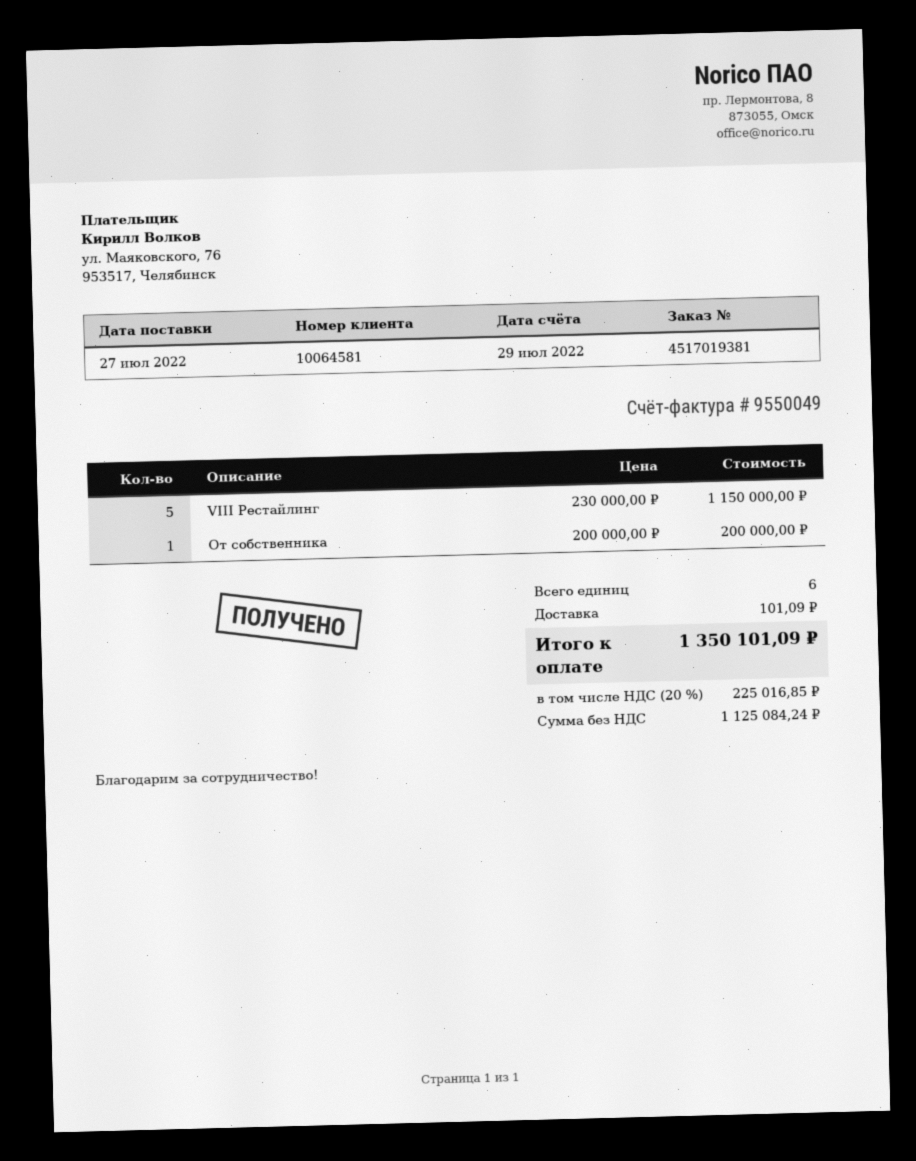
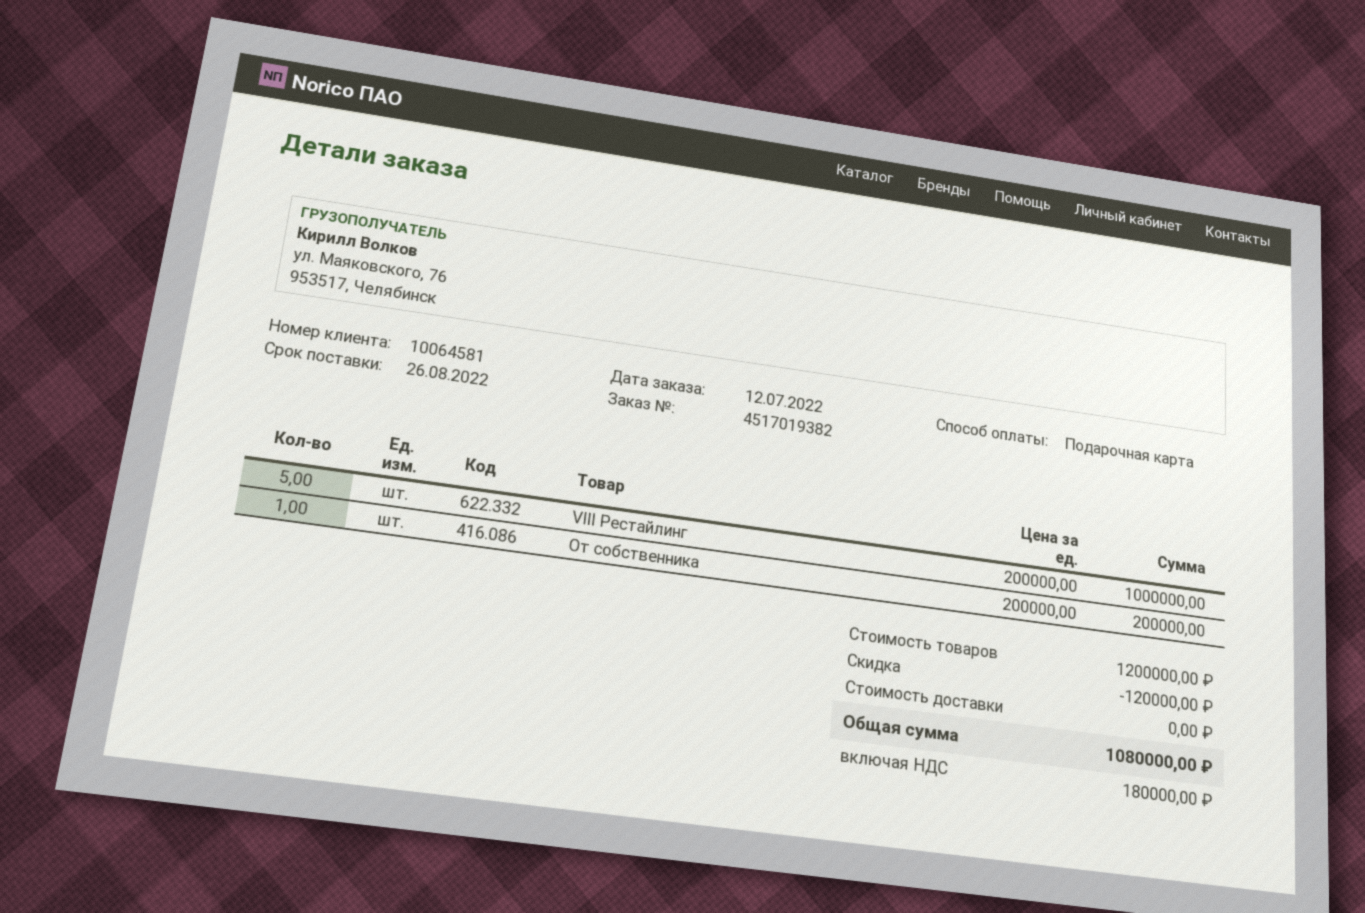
order number: 4517019381 -> 4517019382
delivery date: 2022-07-27 -> 2022-08-26
VIII Рестайлинг: 5 x 230000.00 = 1150000.00 -> 5 x 200000.00 = 1000000.00
discount: none -> 120000.00
shipping: 101.09 -> 0.00
tax: 225016.85 -> 180000.00
total: 1350101.09 -> 1080000.00

